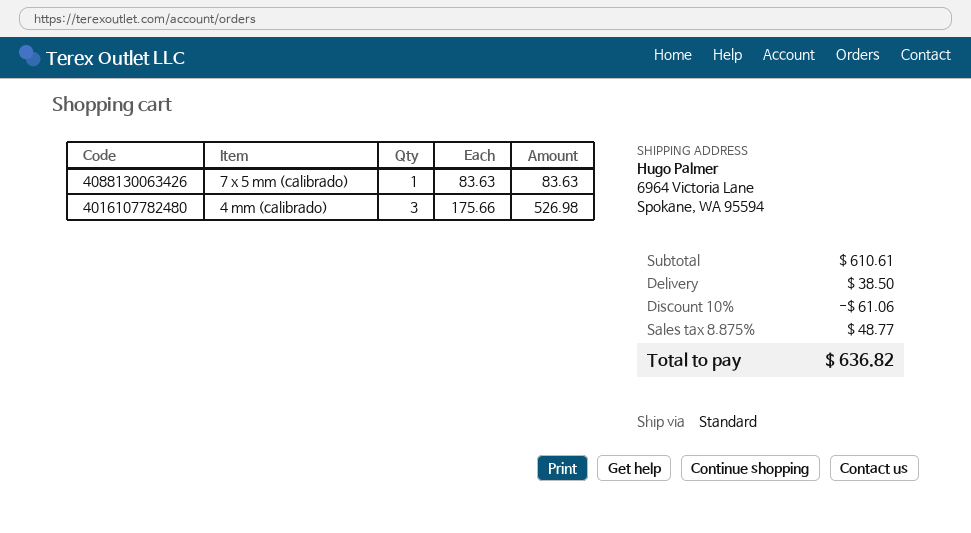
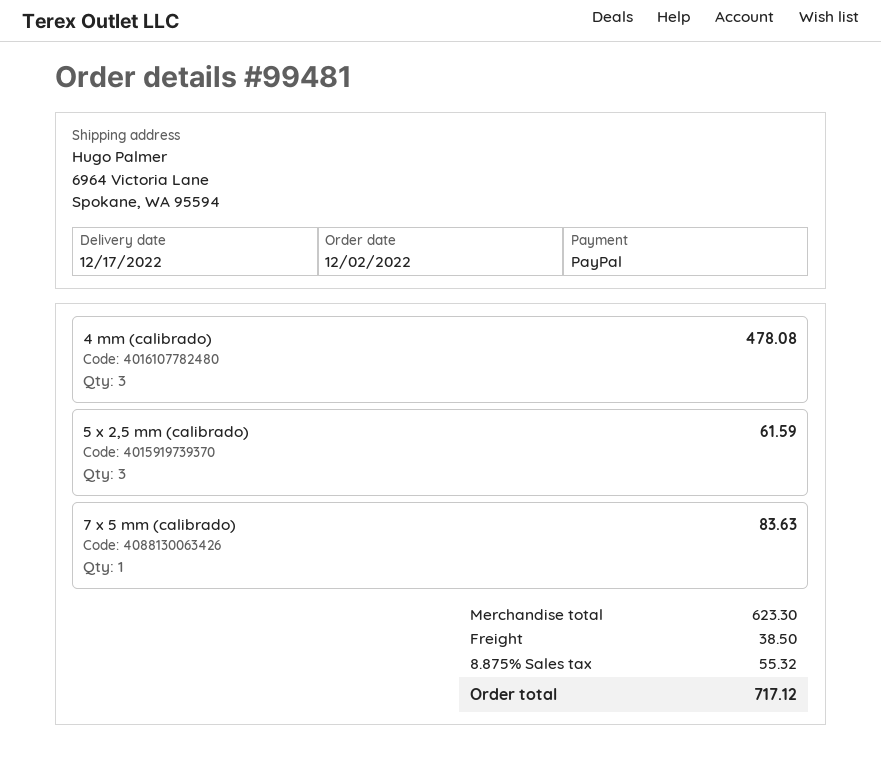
4 mm (calibrado): 3 for 526.98 -> 3 for 478.08
5 x 2,5 mm (calibrado): none -> 3 for 61.59
subtotal: 610.61 -> 623.30
discount: 10% = 61.06 -> none
tax: 8.875% = 48.77 -> 8.875% = 55.32
total: 636.82 -> 717.12

